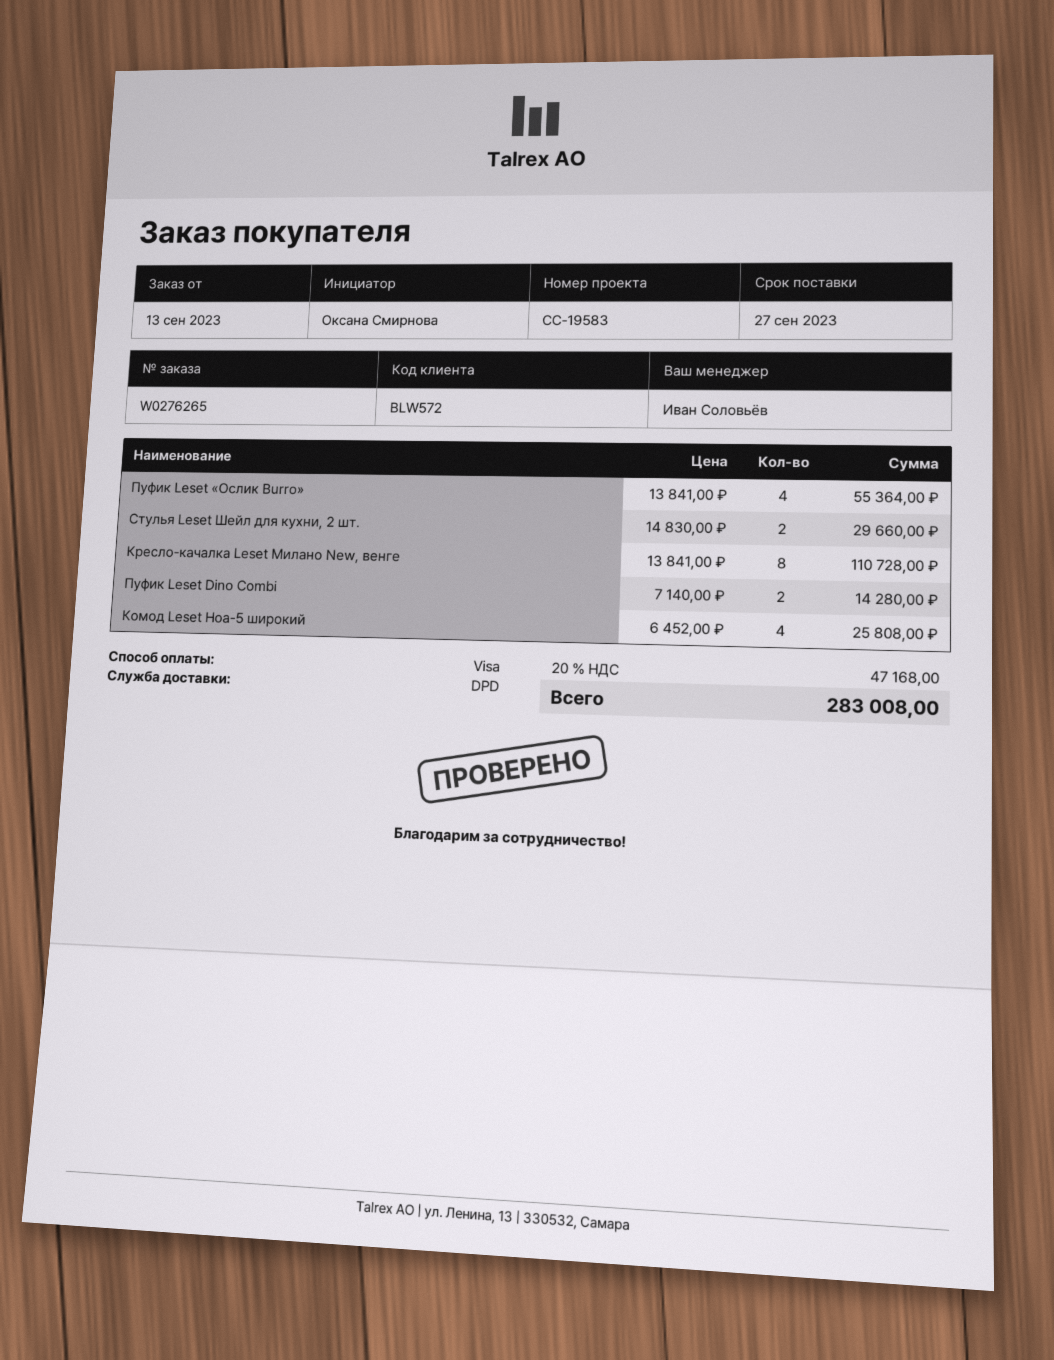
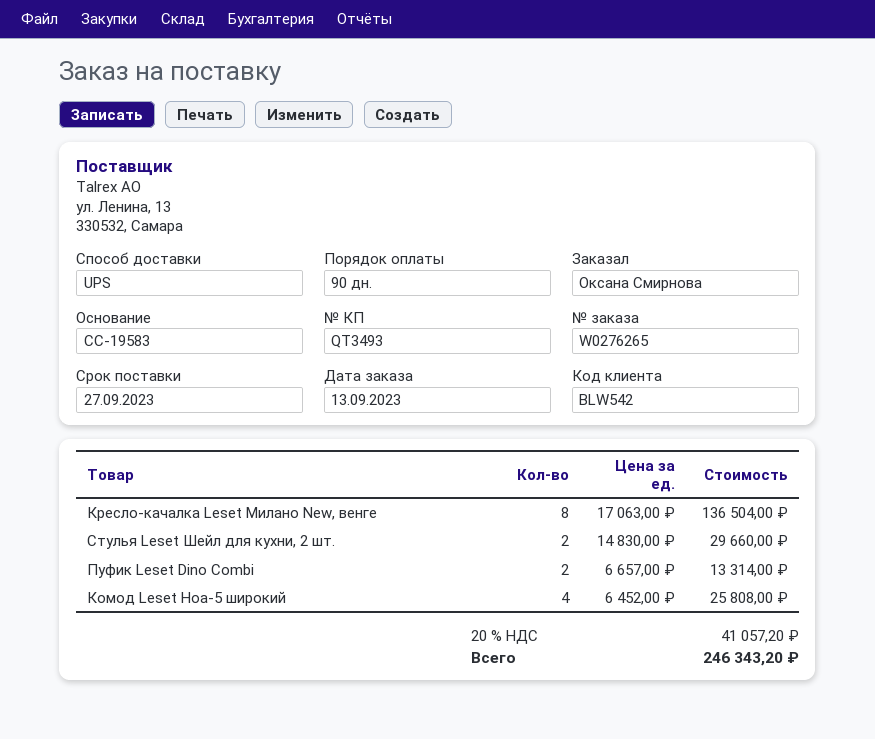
customer number: BLW572 -> BLW542
shipping method: DPD -> UPS
Пуфик Leset «Ослик Burro»: 4 x 13841.00 = 55364.00 -> none
Кресло-качалка Leset Милано New, венге: 8 x 13841.00 = 110728.00 -> 8 x 17063.00 = 136504.00
Пуфик Leset Dino Combi: 2 x 7140.00 = 14280.00 -> 2 x 6657.00 = 13314.00
tax: 20% = 47168.00 -> 20% = 41057.20
total: 283008.00 -> 246343.20

